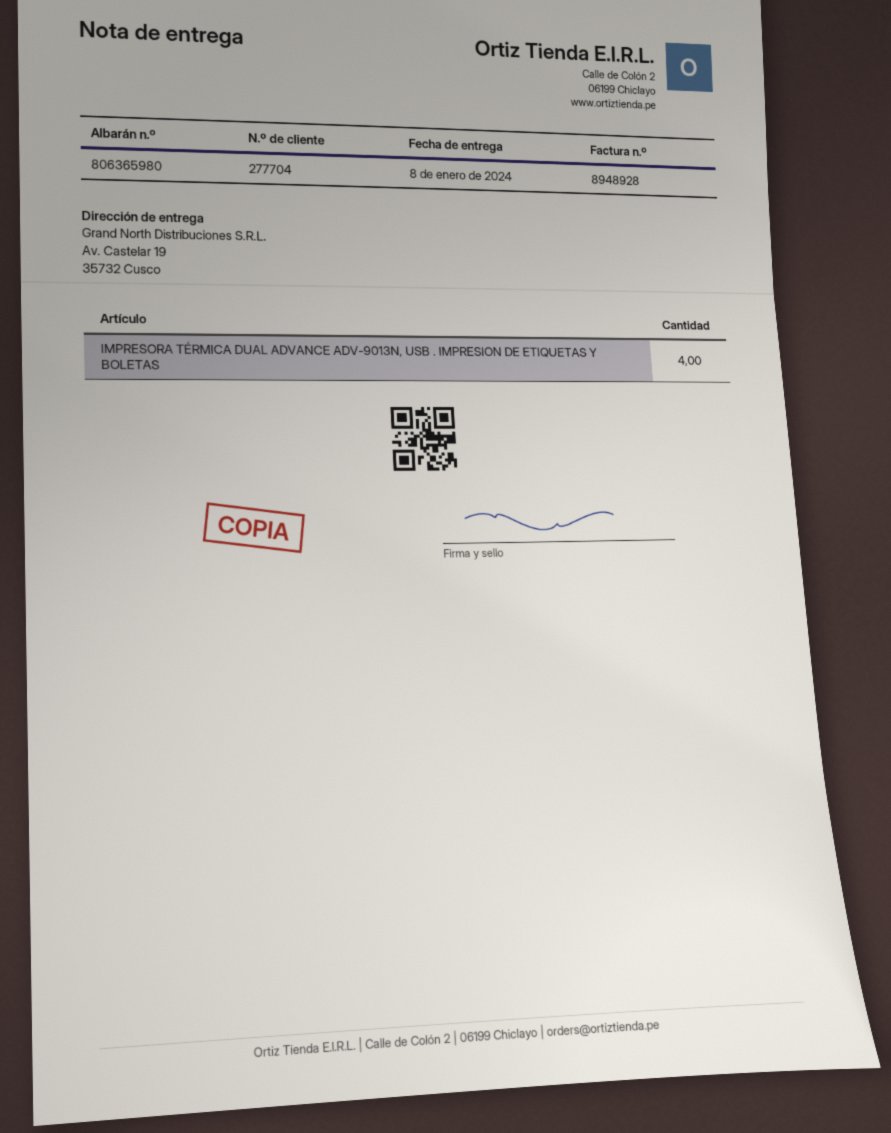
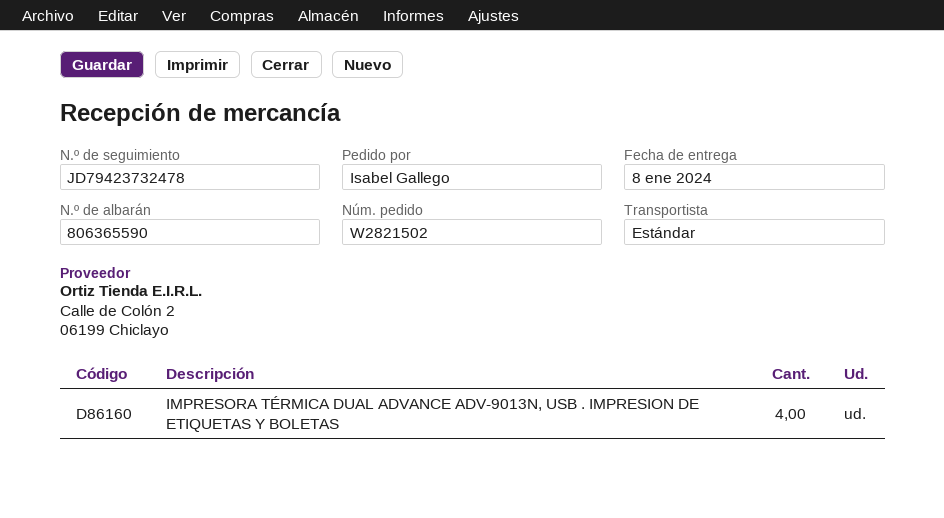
delivery note number: 806365980 -> 806365590

